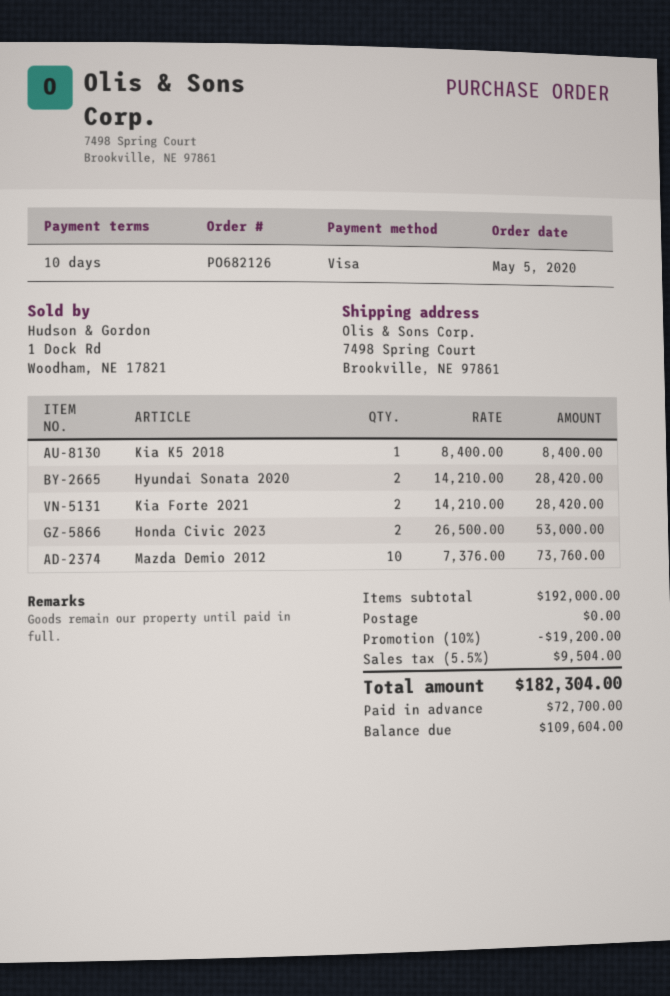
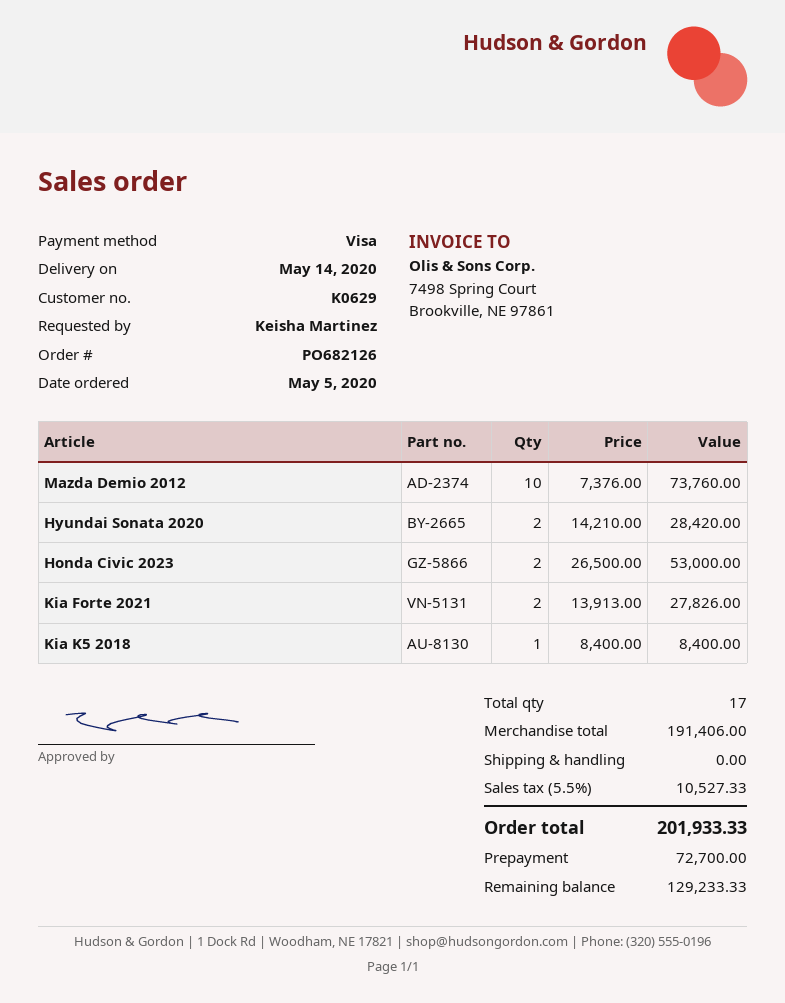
Kia Forte 2021: 2 x 14210.00 = 28420.00 -> 2 x 13913.00 = 27826.00
subtotal: 192000.00 -> 191406.00
discount: 10% = 19200.00 -> none
tax: 5.5% = 9504.00 -> 5.5% = 10527.33
total: 182304.00 -> 201933.33
balance: 109604.00 -> 129233.33

